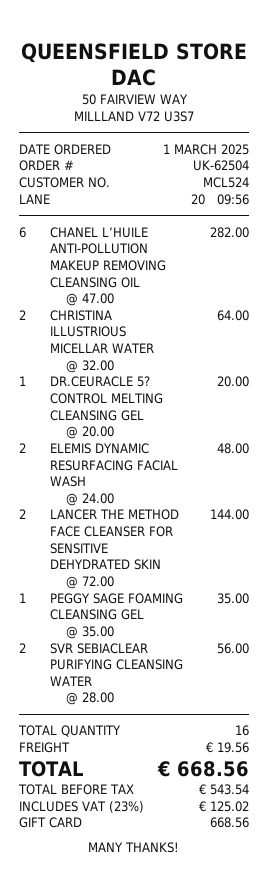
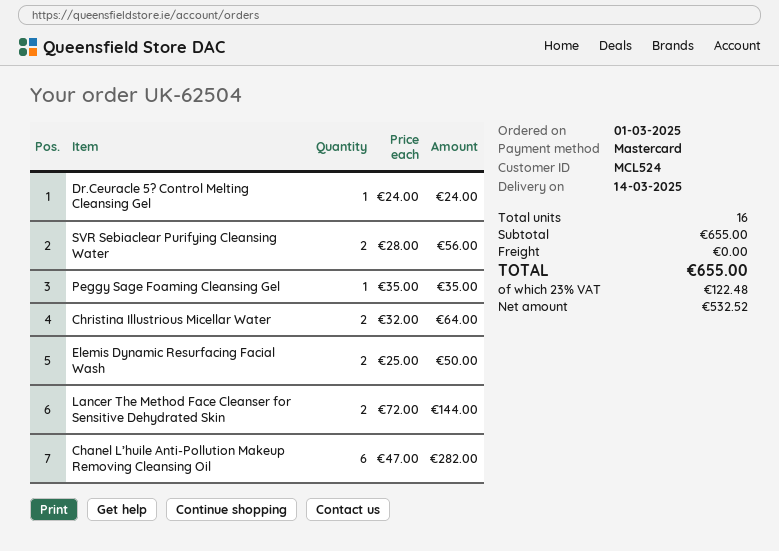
payment method: gift card -> Mastercard
DR.CEURACLE 5? CONTROL MELTING CLEANSING GEL: 1 x 20.00 = 20.00 -> 1 x 24.00 = 24.00
ELEMIS DYNAMIC RESURFACING FACIAL WASH: 2 x 24.00 = 48.00 -> 2 x 25.00 = 50.00
shipping: 19.56 -> 0.00
net: 543.54 -> 532.52
tax: 23% = 125.02 -> 23% = 122.48
total: 668.56 -> 655.00

